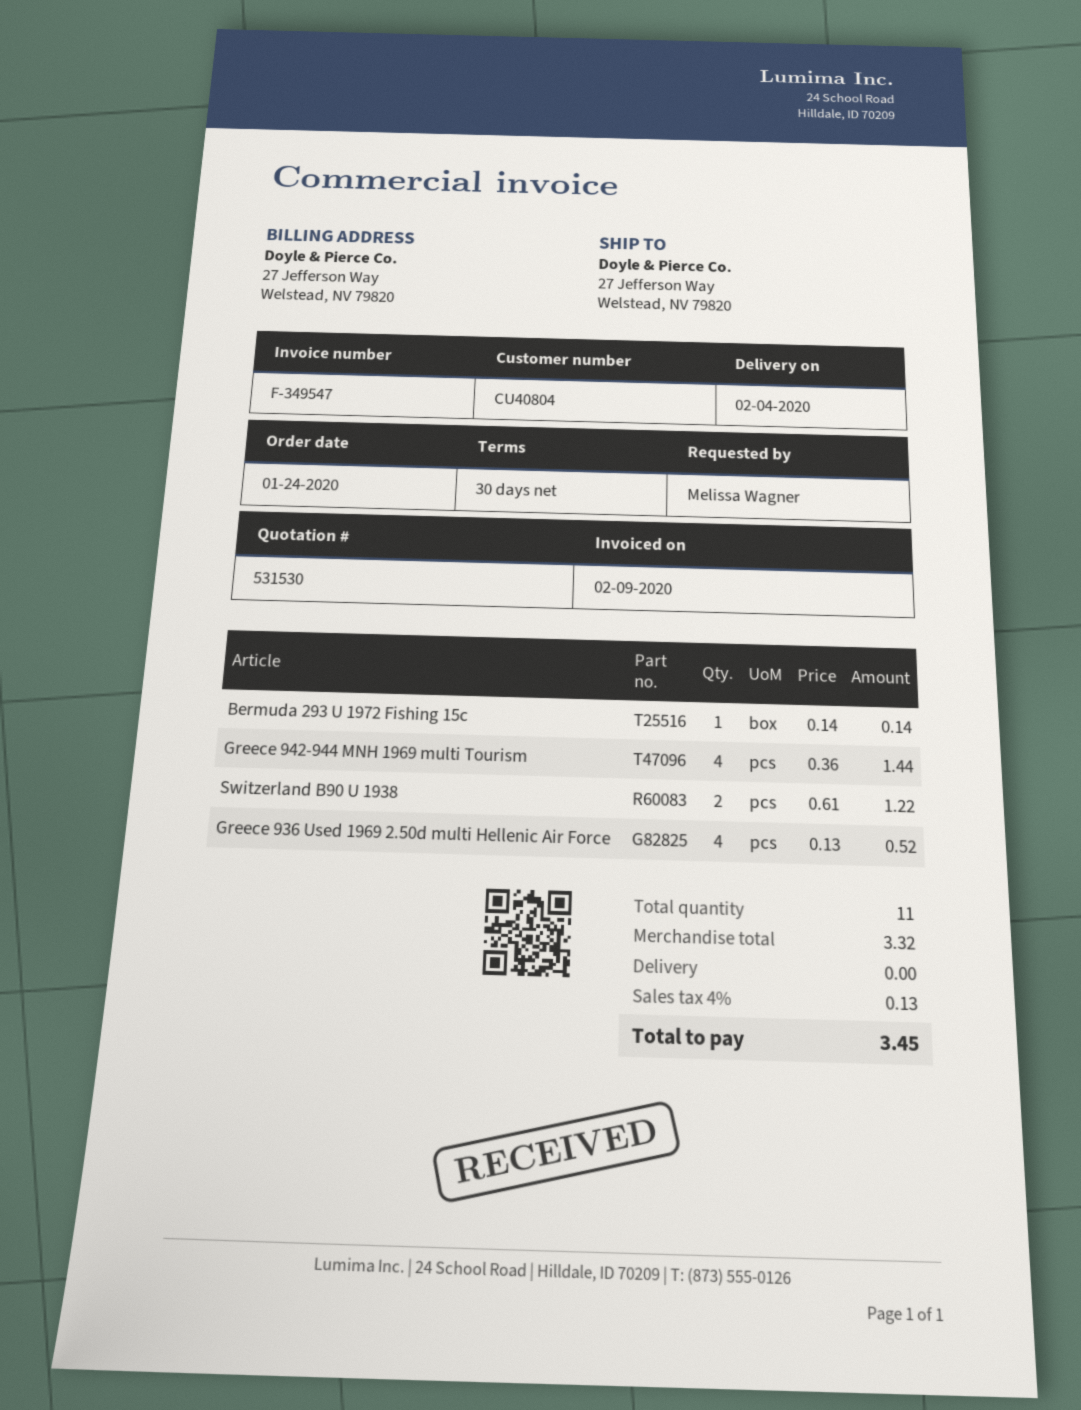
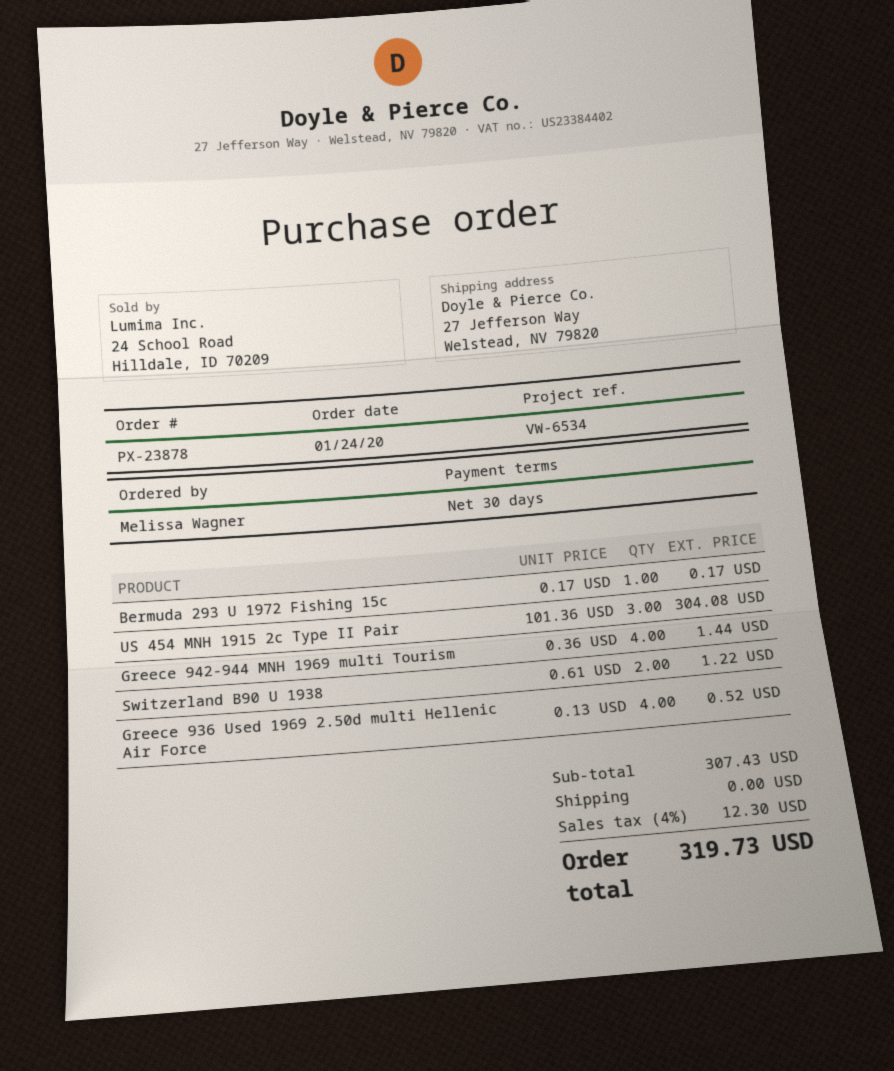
Bermuda 293 U 1972 Fishing 15c: 1 x 0.14 = 0.14 -> 1 x 0.17 = 0.17
US 454 MNH 1915 2c Type II Pair: none -> 3 x 101.36 = 304.08
subtotal: 3.32 -> 307.43
tax: 4% = 0.13 -> 4% = 12.30
total: 3.45 -> 319.73

